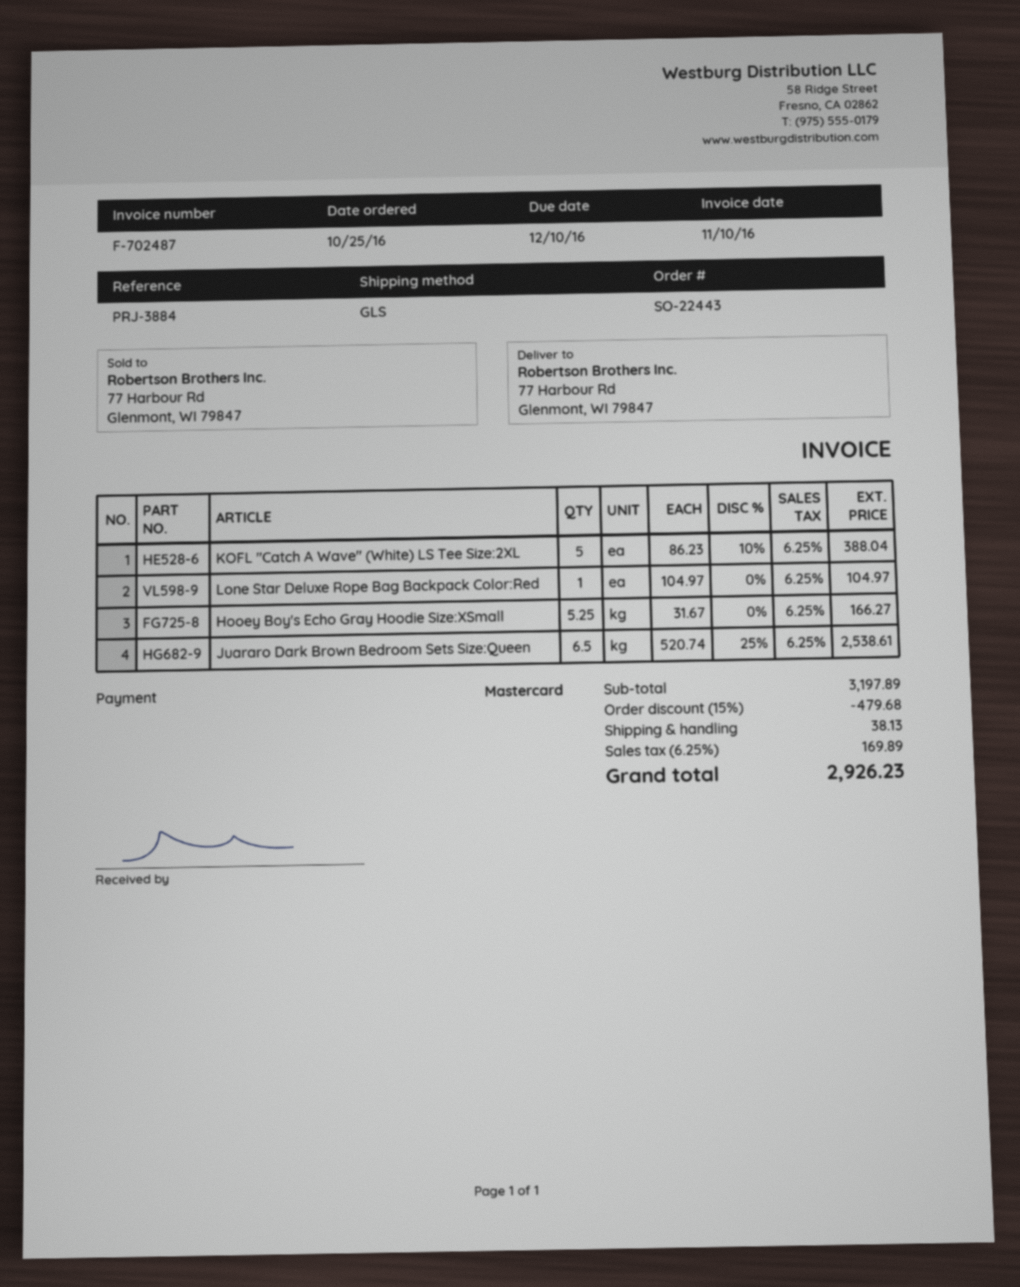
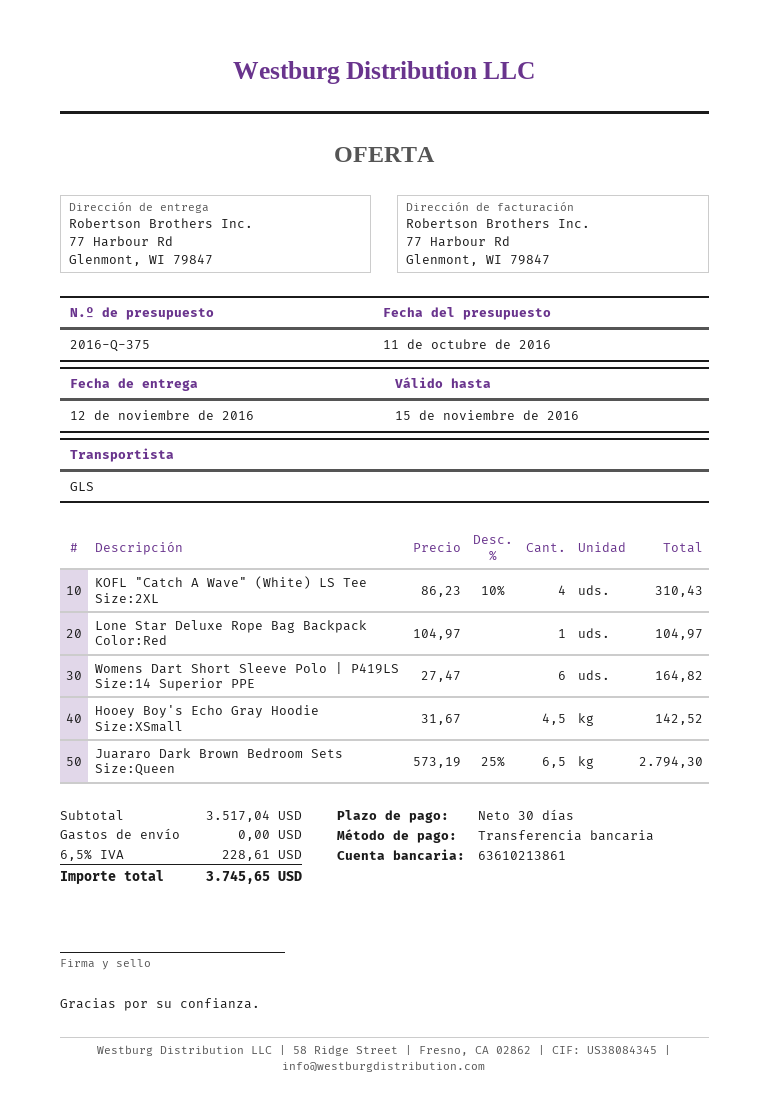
payment method: Mastercard -> bank transfer
KOFL "Catch A Wave" (White) LS Tee Size:2XL: 5 x 86.23 - 10% = 388.04 -> 4 x 86.23 - 10% = 310.43
Hooey Boy's Echo Gray Hoodie Size:XSmall: 5.25 x 31.67 = 166.27 -> 4.5 x 31.67 = 142.52
Juararo Dark Brown Bedroom Sets Size:Queen: 6.5 x 520.74 - 25% = 2538.61 -> 6.5 x 573.19 - 25% = 2794.30
Womens Dart Short Sleeve Polo | P419LS Size:14 Superior PPE: none -> 6 x 27.47 = 164.82
subtotal: 3197.89 -> 3517.04
discount: 15% = 479.68 -> none
shipping: 38.13 -> 0.00
tax: 6.25% = 169.89 -> 6.5% = 228.61
total: 2926.23 -> 3745.65

